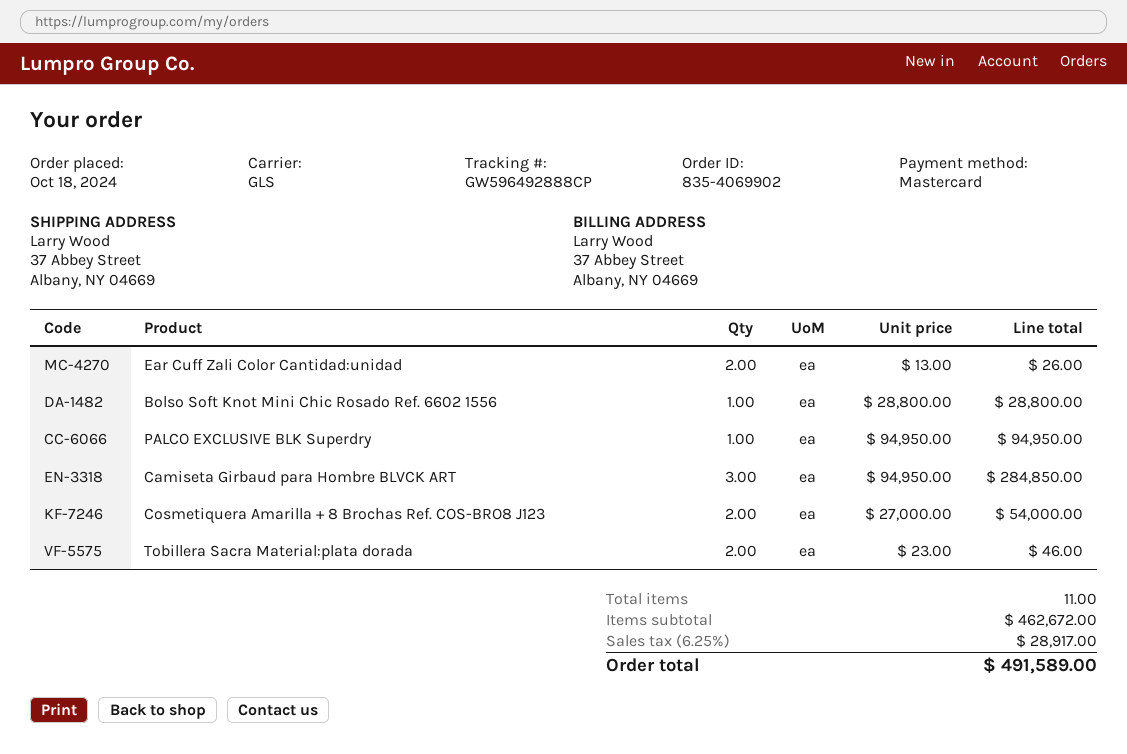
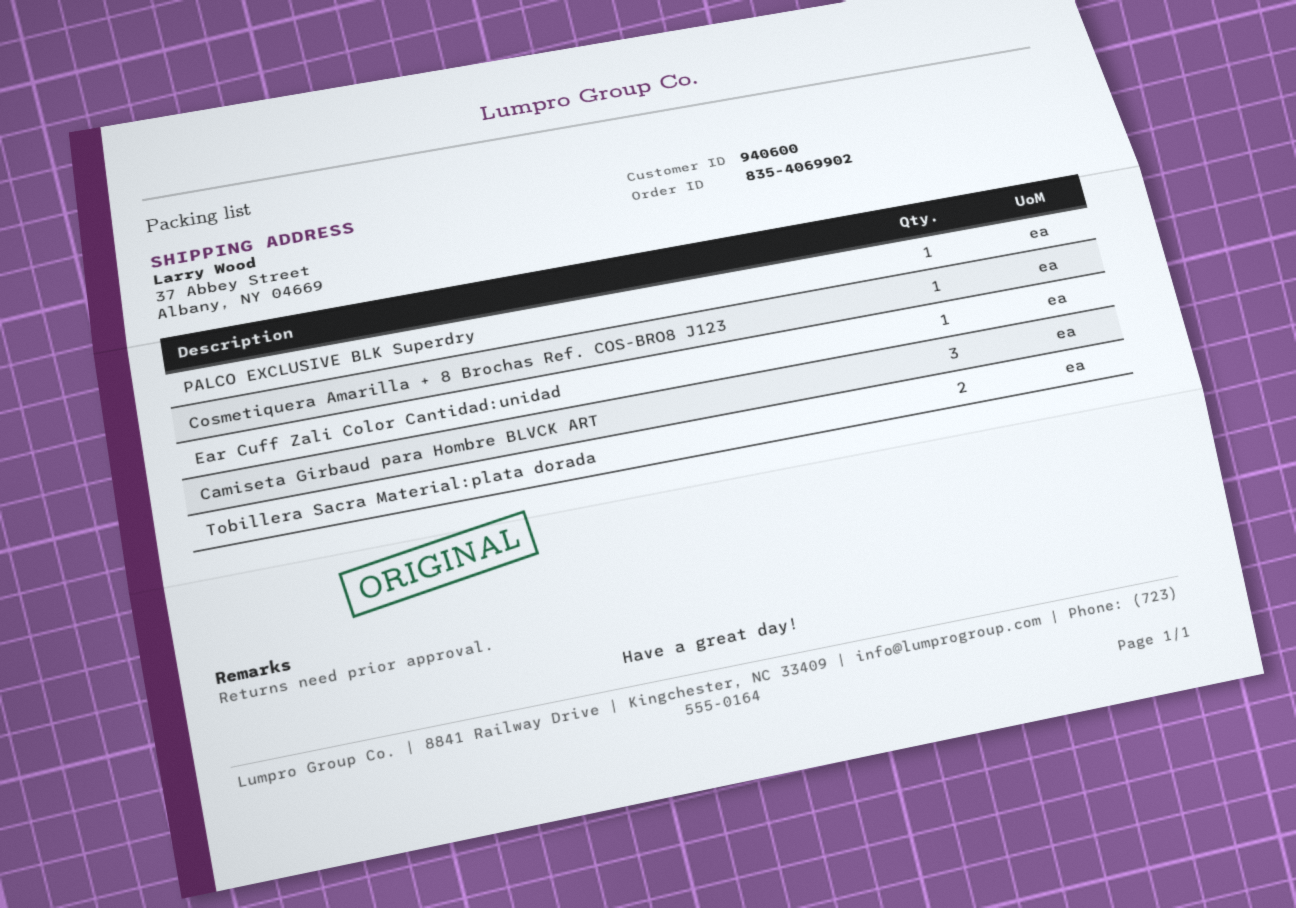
Ear Cuff Zali Color Cantidad:unidad: 2 -> 1
Bolso Soft Knot Mini Chic Rosado Ref. 6602 1556: 1 -> none
Cosmetiquera Amarilla + 8 Brochas Ref. COS-BRO8 J123: 2 -> 1

